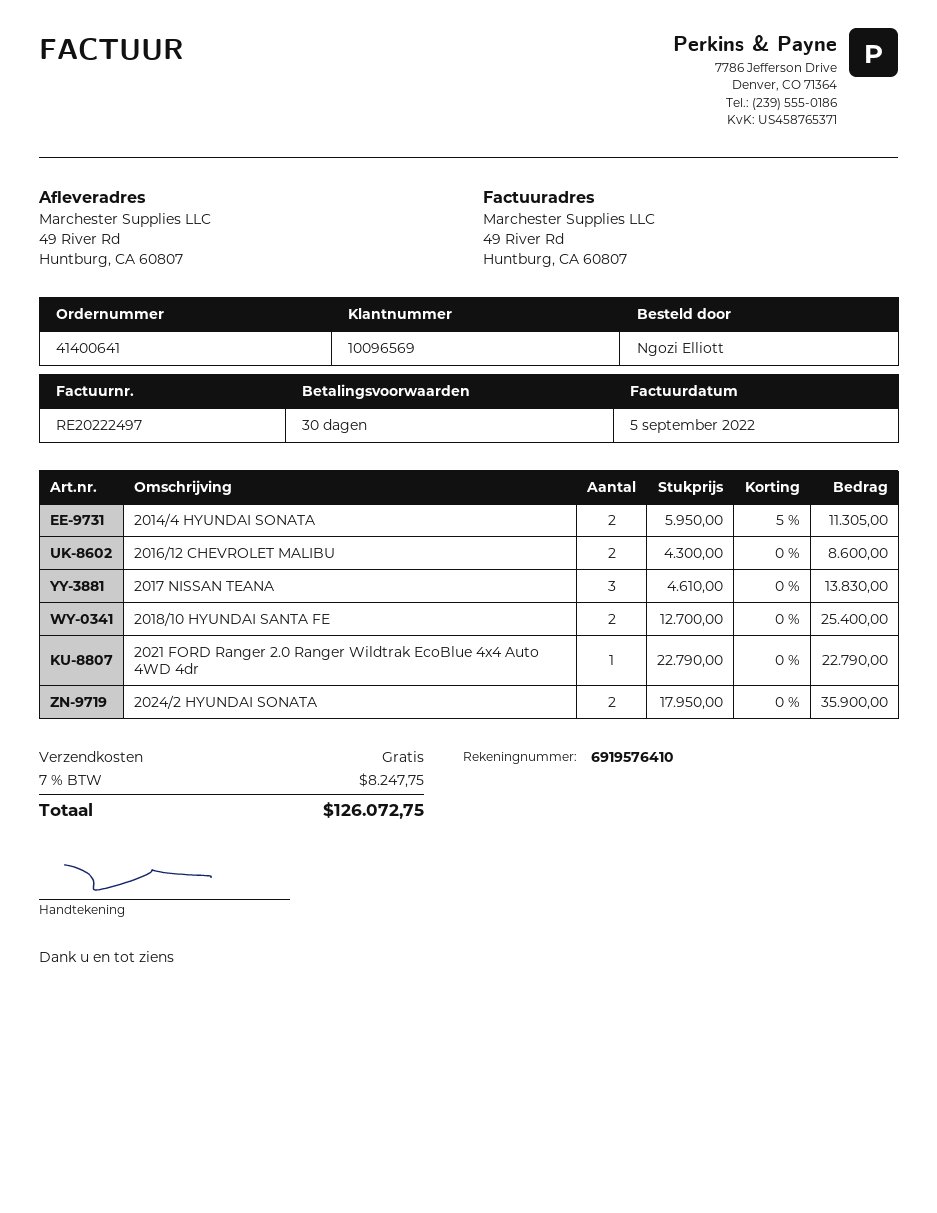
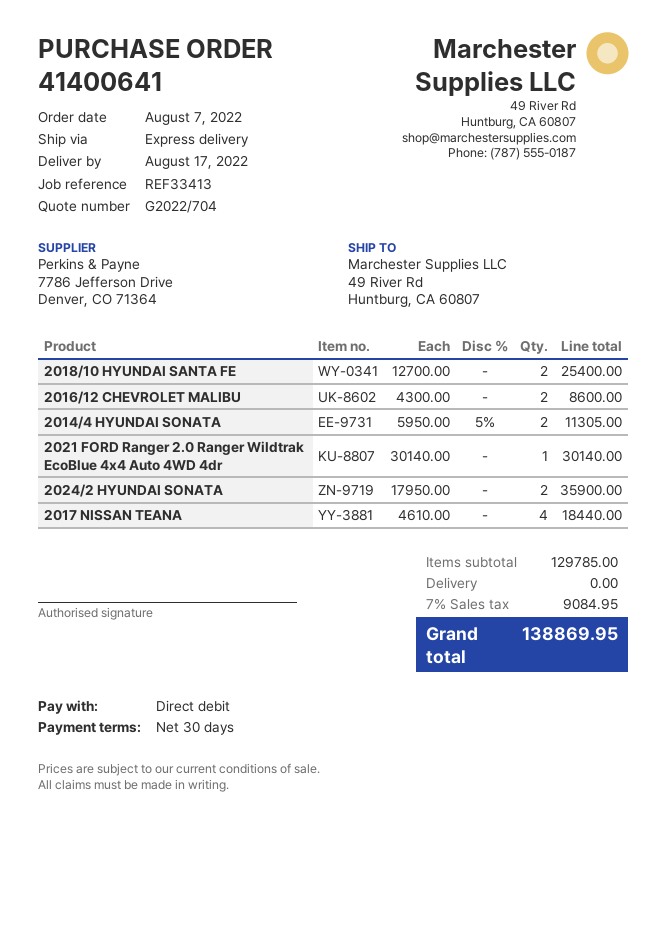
2017 NISSAN TEANA: 3 x 4610.00 = 13830.00 -> 4 x 4610.00 = 18440.00
2021 FORD Ranger 2.0 Ranger Wildtrak EcoBlue 4x4 Auto 4WD 4dr: 1 x 22790.00 = 22790.00 -> 1 x 30140.00 = 30140.00
tax: 7% = 8247.75 -> 7% = 9084.95
total: 126072.75 -> 138869.95

